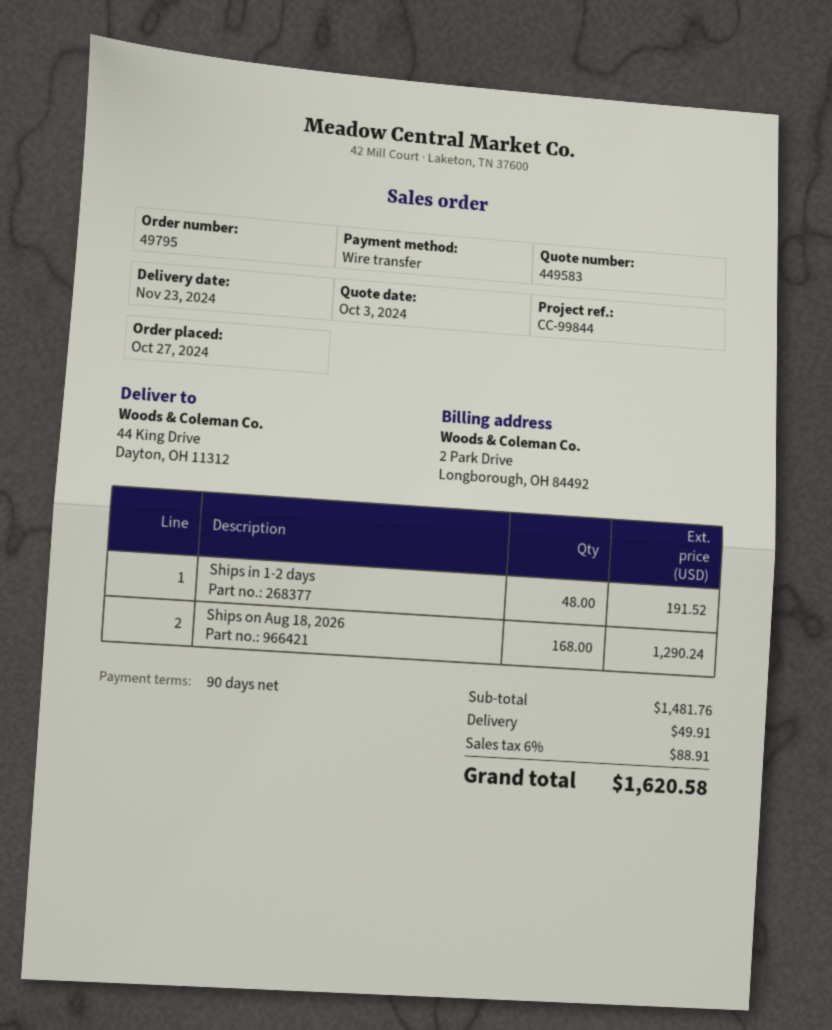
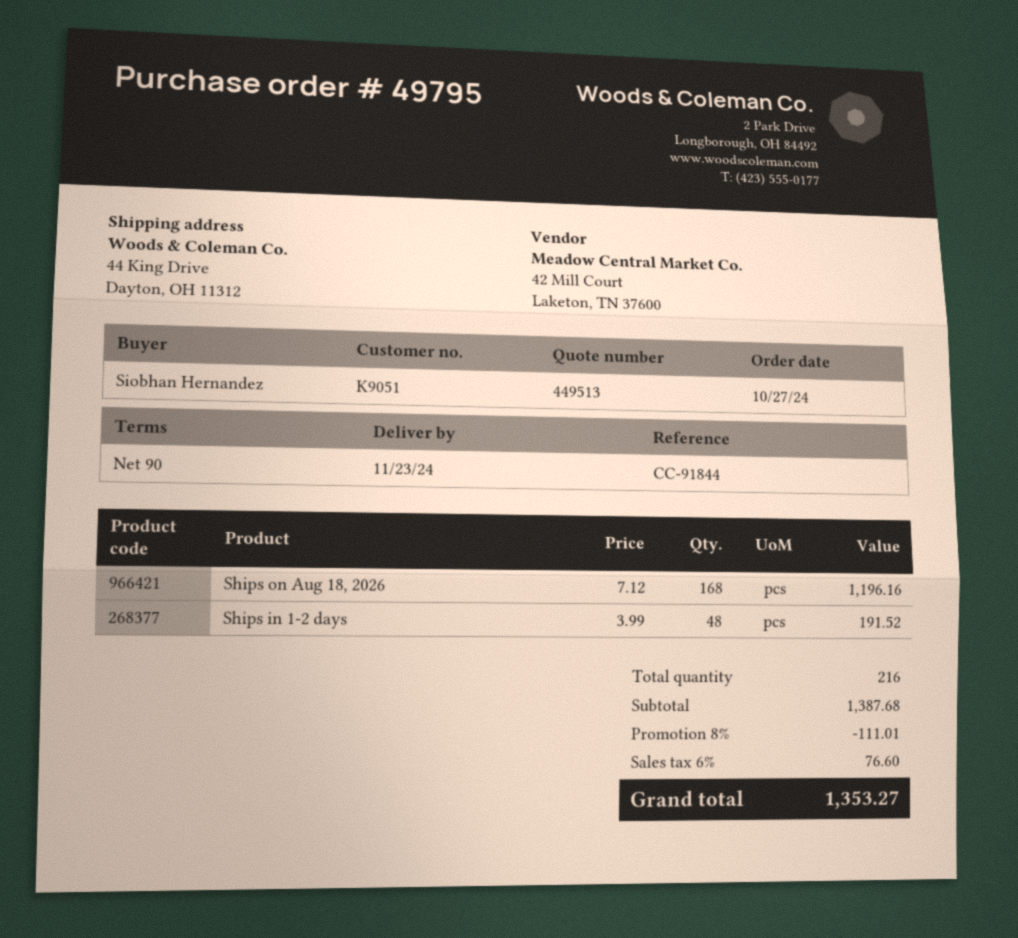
quote number: 449583 -> 449513
reference: CC-99844 -> CC-91844
Ships on Aug 18, 2026: 168 for 1290.24 -> 168 for 1196.16
subtotal: 1481.76 -> 1387.68
discount: none -> 8% = 111.01
shipping: 49.91 -> none
tax: 6% = 88.91 -> 6% = 76.60
total: 1620.58 -> 1353.27

